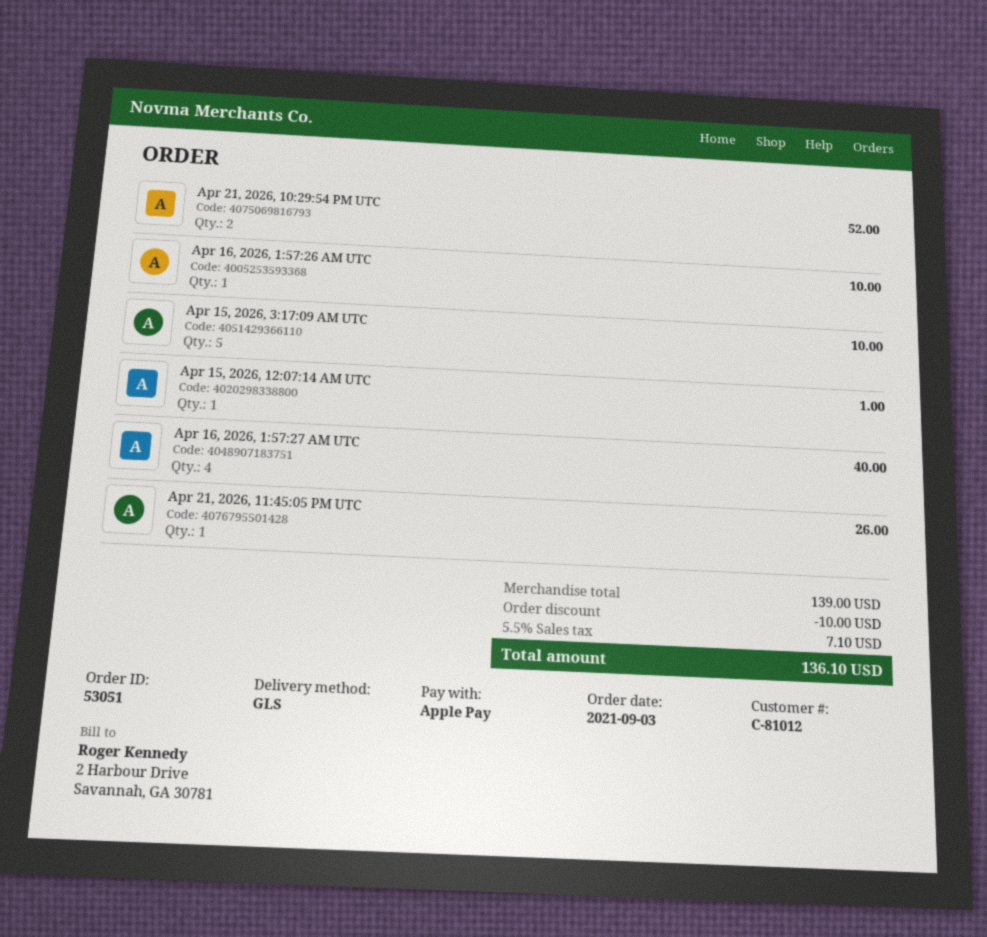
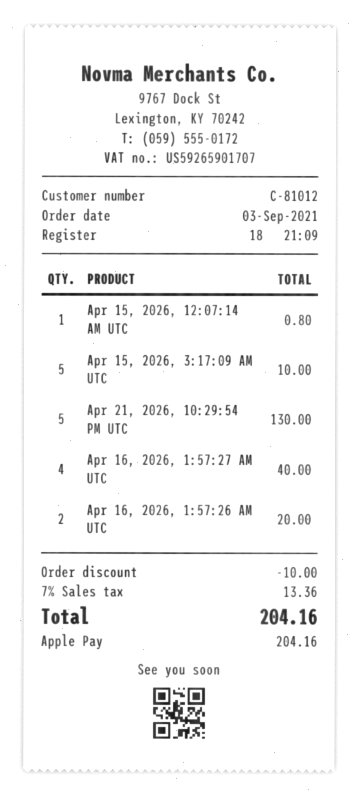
Apr 21, 2026, 10:29:54 PM UTC: 2 for 52.00 -> 5 for 130.00
Apr 16, 2026, 1:57:26 AM UTC: 1 for 10.00 -> 2 for 20.00
Apr 15, 2026, 12:07:14 AM UTC: 1 for 1.00 -> 1 for 0.80
Apr 21, 2026, 11:45:05 PM UTC: 1 for 26.00 -> none
tax: 5.5% = 7.10 -> 7% = 13.36
total: 136.10 -> 204.16

